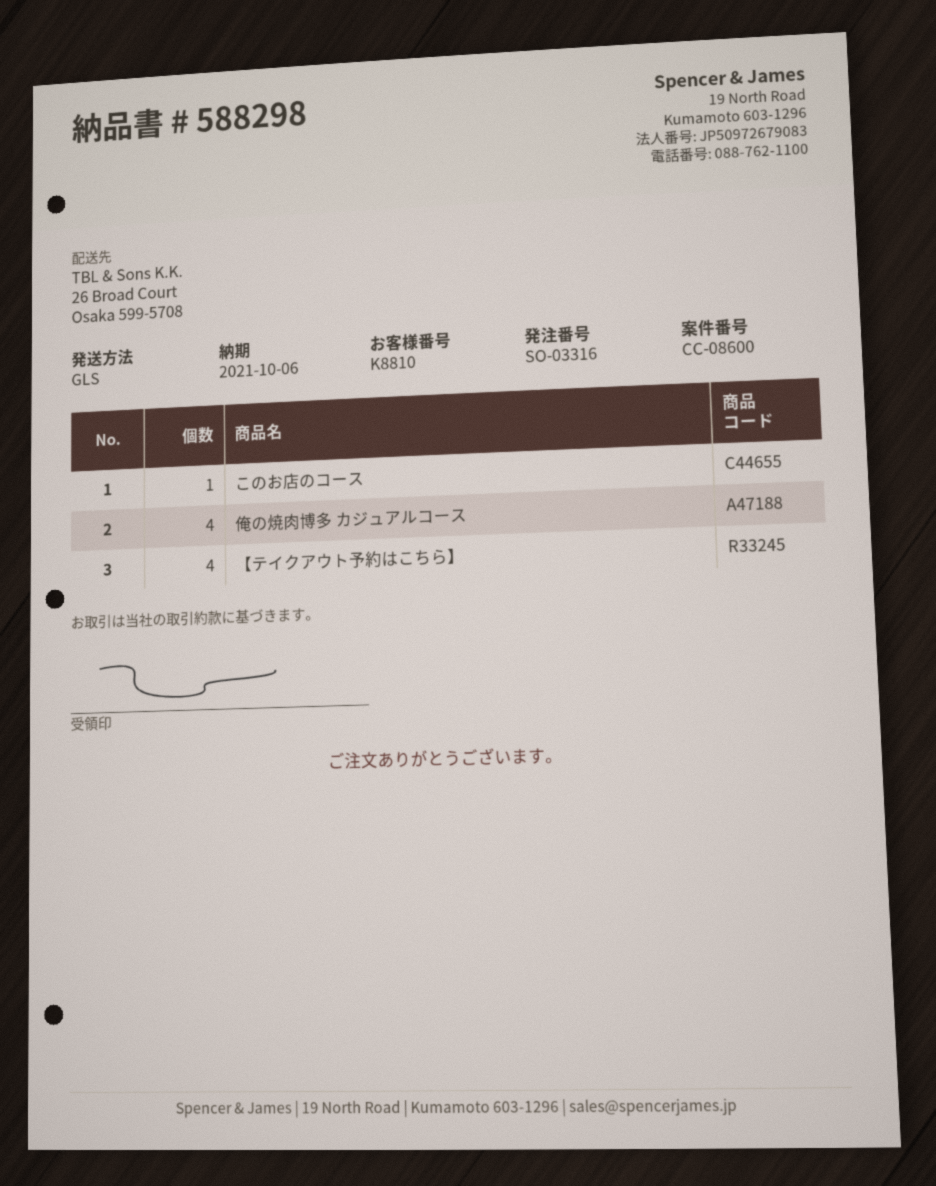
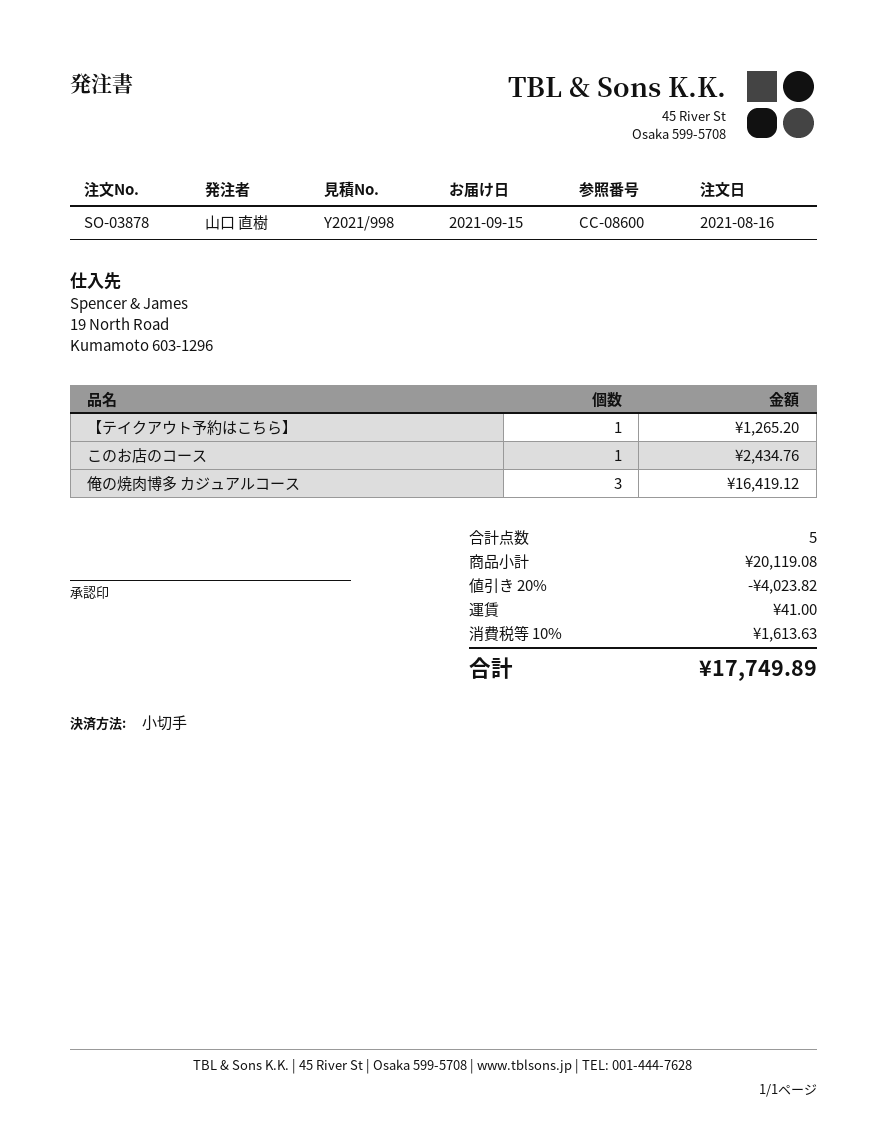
order number: SO-03316 -> SO-03878
delivery date: 2021-10-06 -> 2021-09-15
俺の焼肉博多 カジュアルコース: 4 -> 3
【テイクアウト予約はこちら】: 4 -> 1

